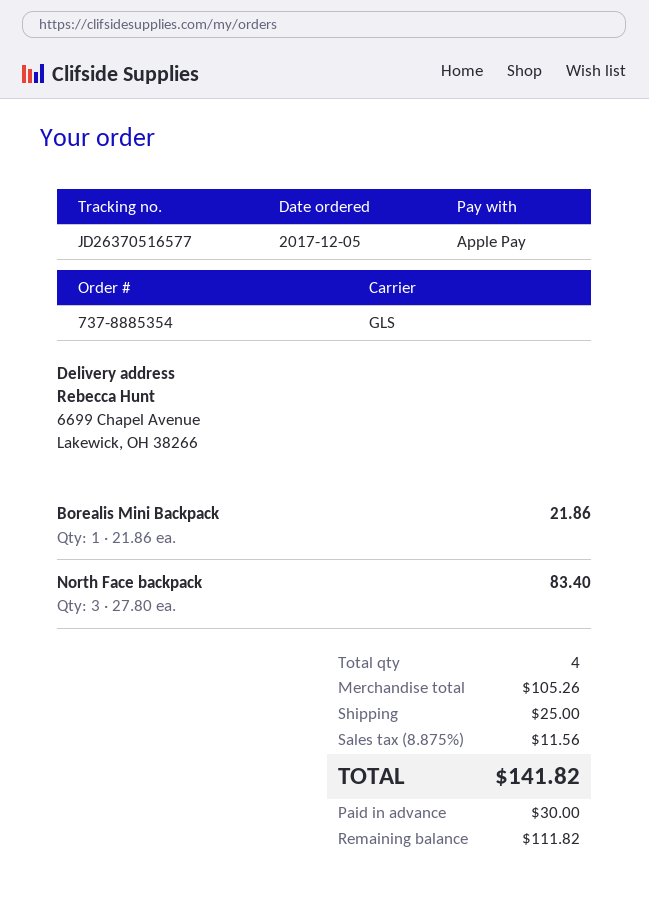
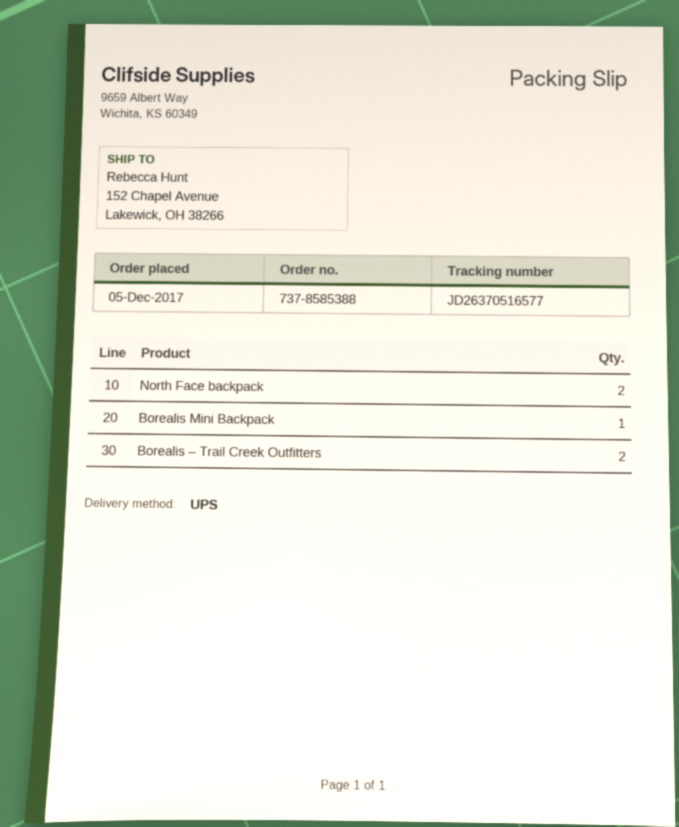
order number: 737-8885354 -> 737-8585388
shipping method: GLS -> UPS
ship to: 6699 Chapel Avenue, Lakewick, OH 38266 -> 152 Chapel Avenue, Lakewick, OH 38266
North Face backpack: 3 -> 2
Borealis – Trail Creek Outfitters: none -> 2

